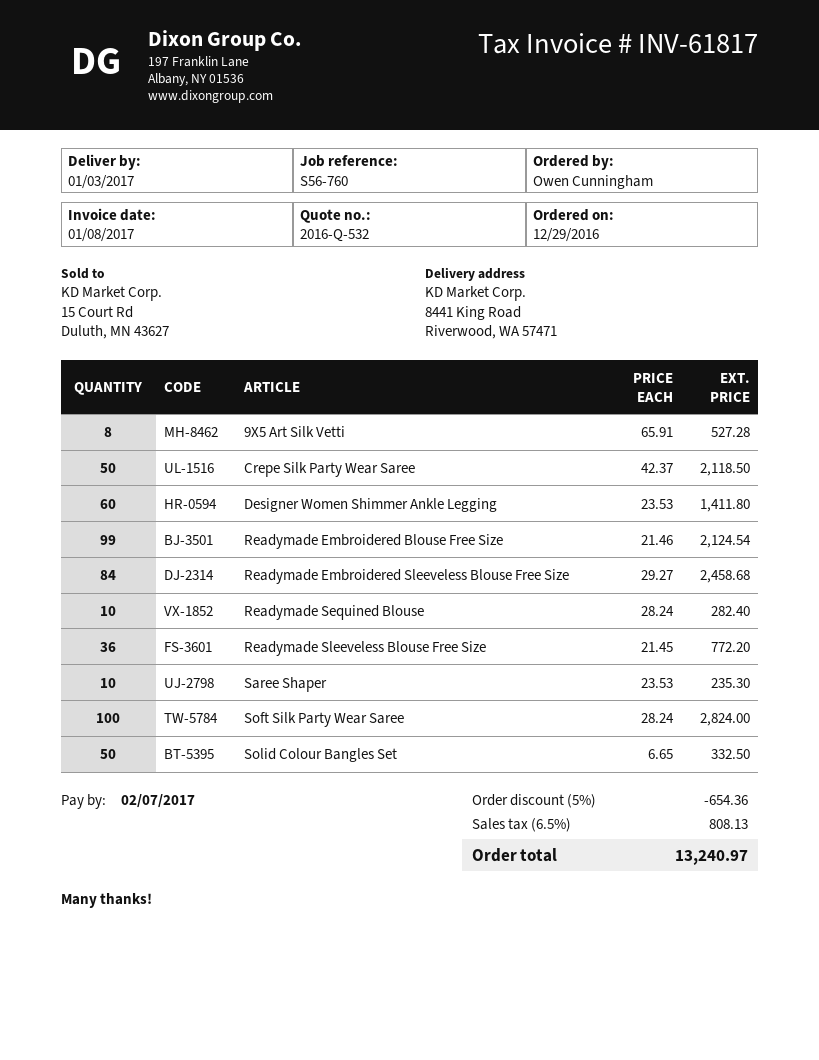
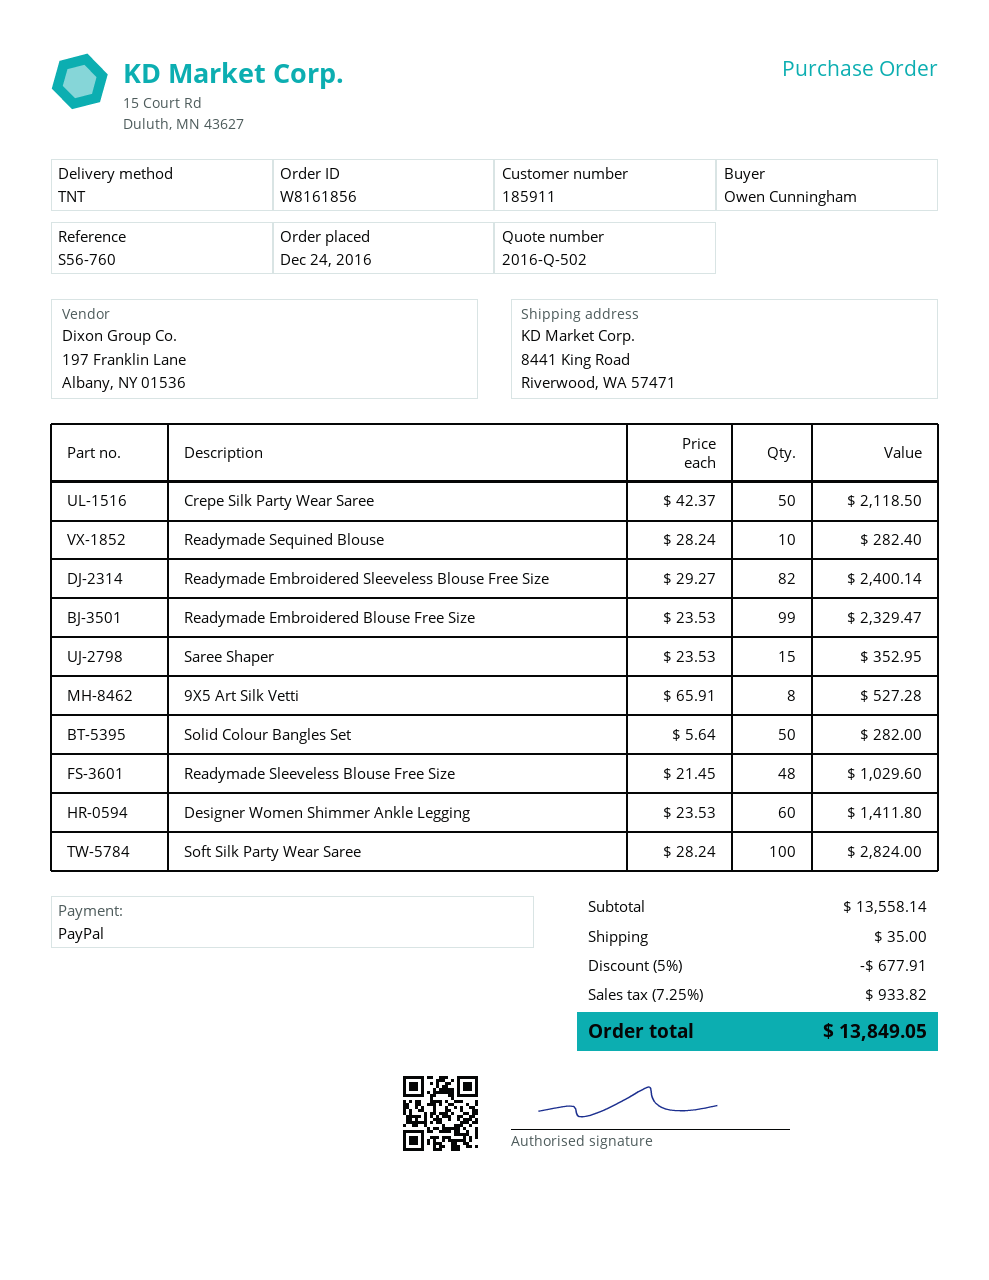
quote number: 2016-Q-532 -> 2016-Q-502
order date: 2016-12-29 -> 2016-12-24
Readymade Embroidered Blouse Free Size: 99 x 21.46 = 2124.54 -> 99 x 23.53 = 2329.47
Readymade Embroidered Sleeveless Blouse Free Size: 84 x 29.27 = 2458.68 -> 82 x 29.27 = 2400.14
Readymade Sleeveless Blouse Free Size: 36 x 21.45 = 772.20 -> 48 x 21.45 = 1029.60
Saree Shaper: 10 x 23.53 = 235.30 -> 15 x 23.53 = 352.95
Solid Colour Bangles Set: 50 x 6.65 = 332.50 -> 50 x 5.64 = 282.00
discount: 5% = 654.36 -> 5% = 677.91
shipping: none -> 35.00
tax: 6.5% = 808.13 -> 7.25% = 933.82
total: 13240.97 -> 13849.05

